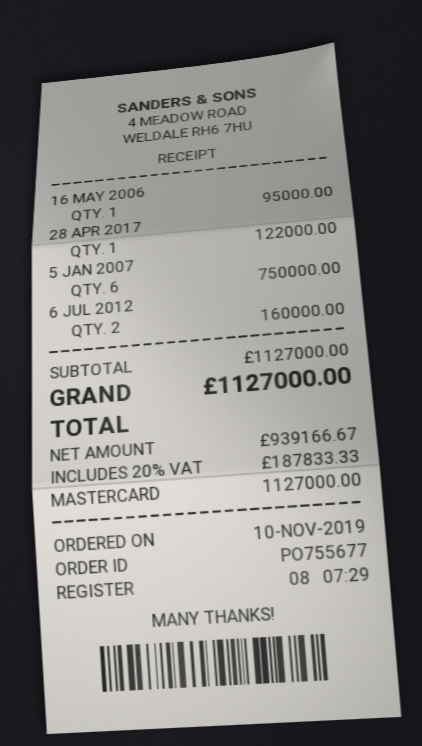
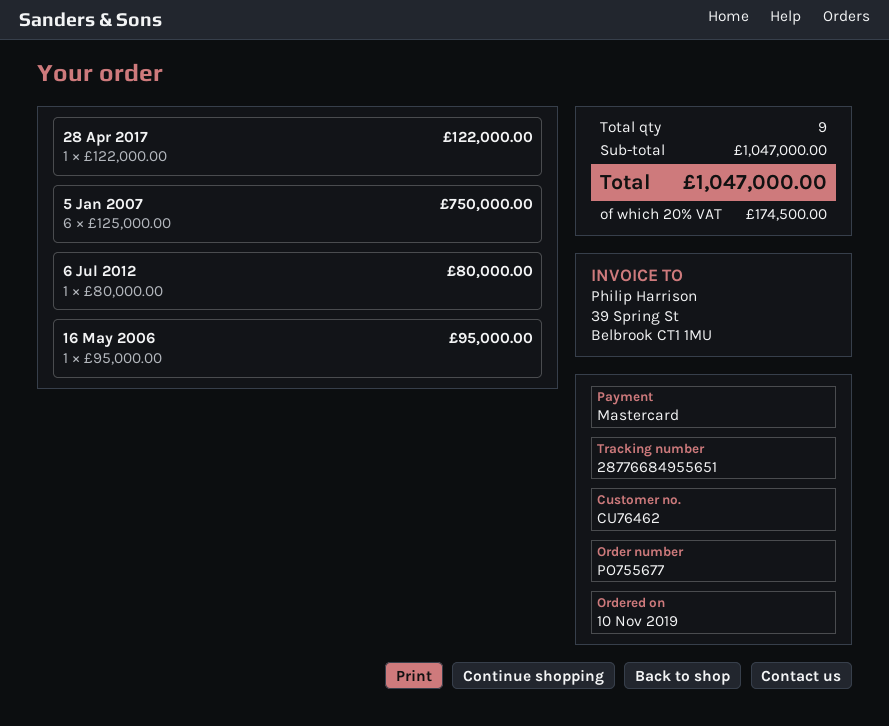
6 JUL 2012: 2 for 160000.00 -> 1 for 80000.00
subtotal: 1127000.00 -> 1047000.00
tax: 20% = 187833.33 -> 20% = 174500.00
total: 1127000.00 -> 1047000.00

